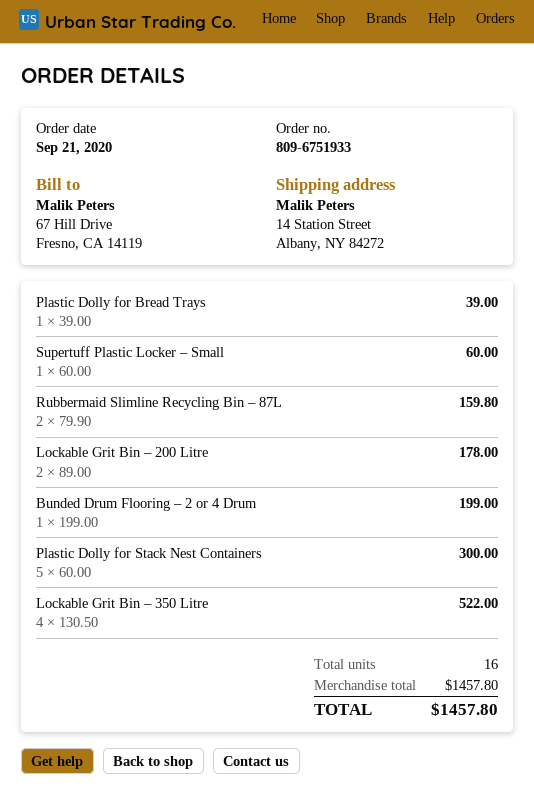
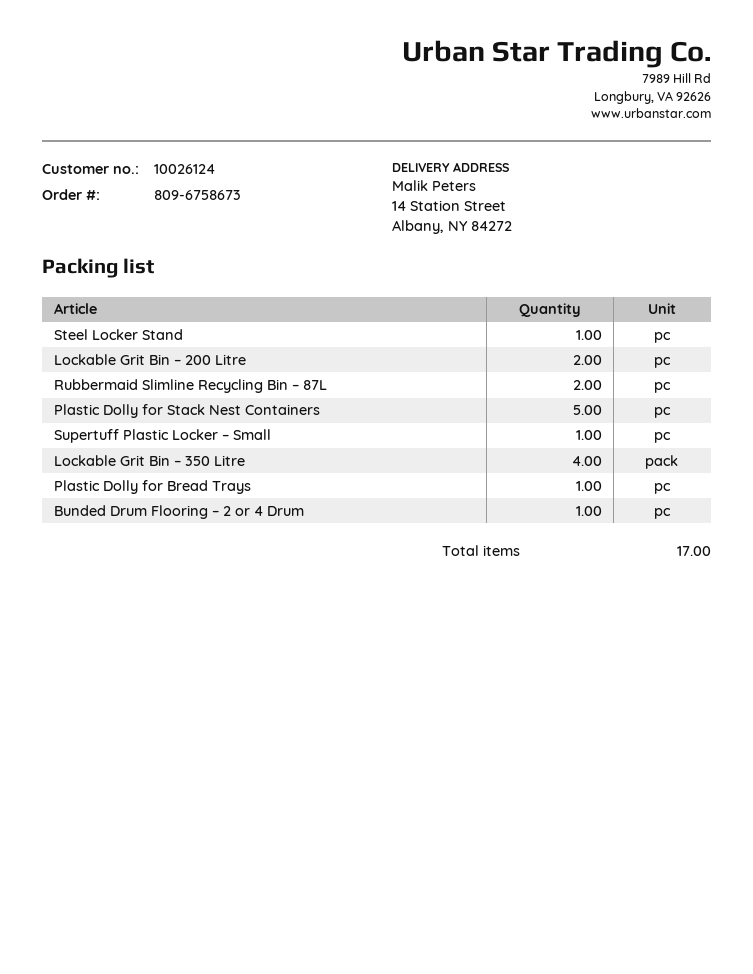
order number: 809-6751933 -> 809-6758673
Steel Locker Stand: none -> 1
total quantity: 16 -> 17

